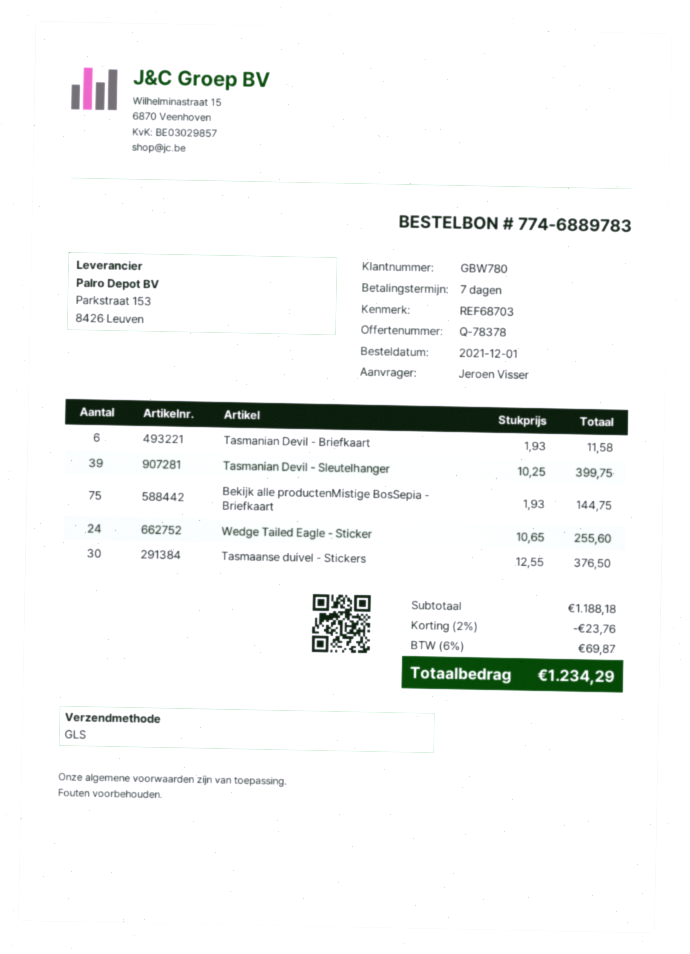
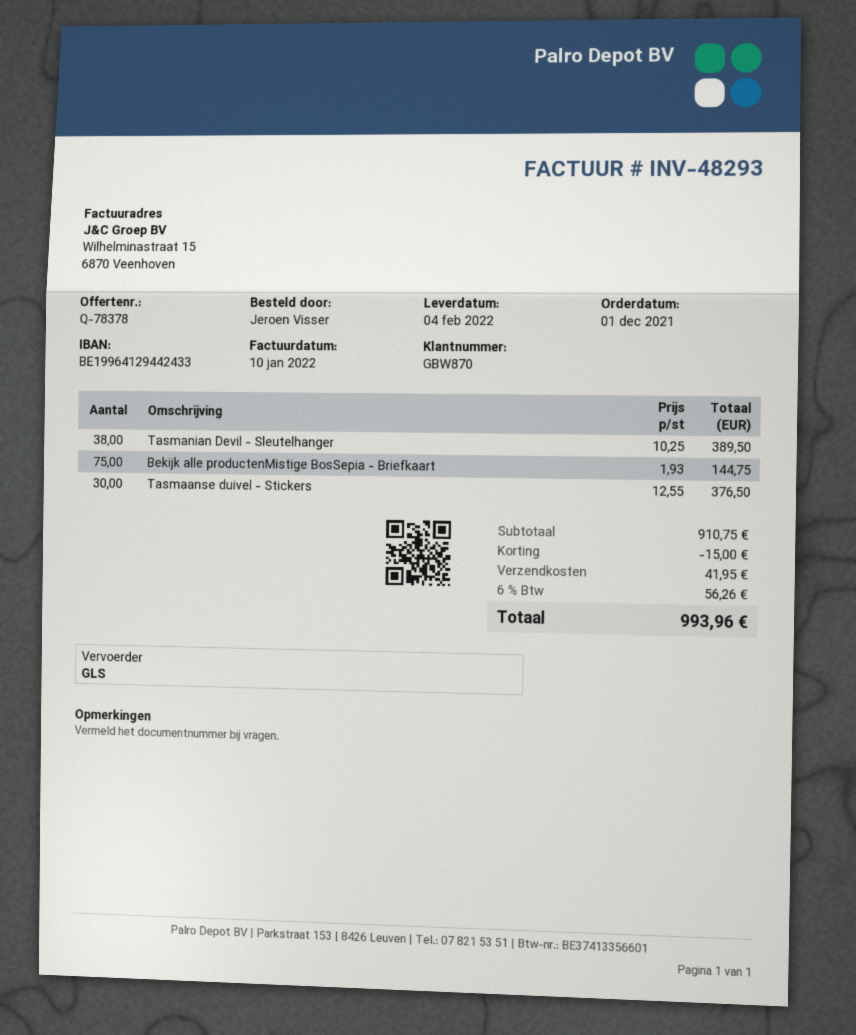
customer number: GBW780 -> GBW870
Tasmanian Devil - Briefkaart: 6 x 1.93 = 11.58 -> none
Tasmanian Devil - Sleutelhanger: 39 x 10.25 = 399.75 -> 38 x 10.25 = 389.50
Wedge Tailed Eagle - Sticker: 24 x 10.65 = 255.60 -> none
subtotal: 1188.18 -> 910.75
discount: 23.76 -> 15.00
shipping: none -> 41.95
tax: 6% = 69.87 -> 6% = 56.26
total: 1234.29 -> 993.96

